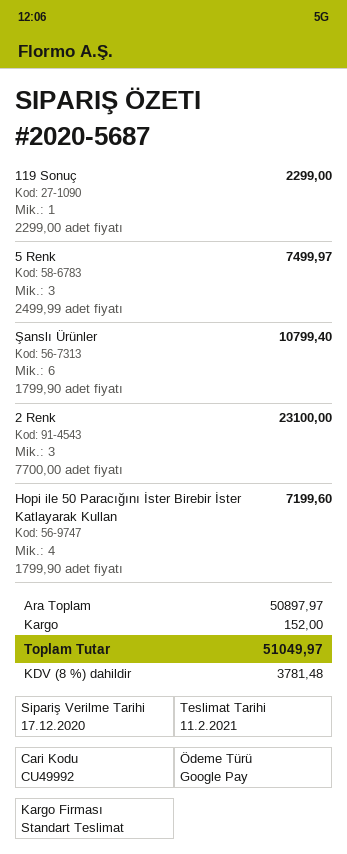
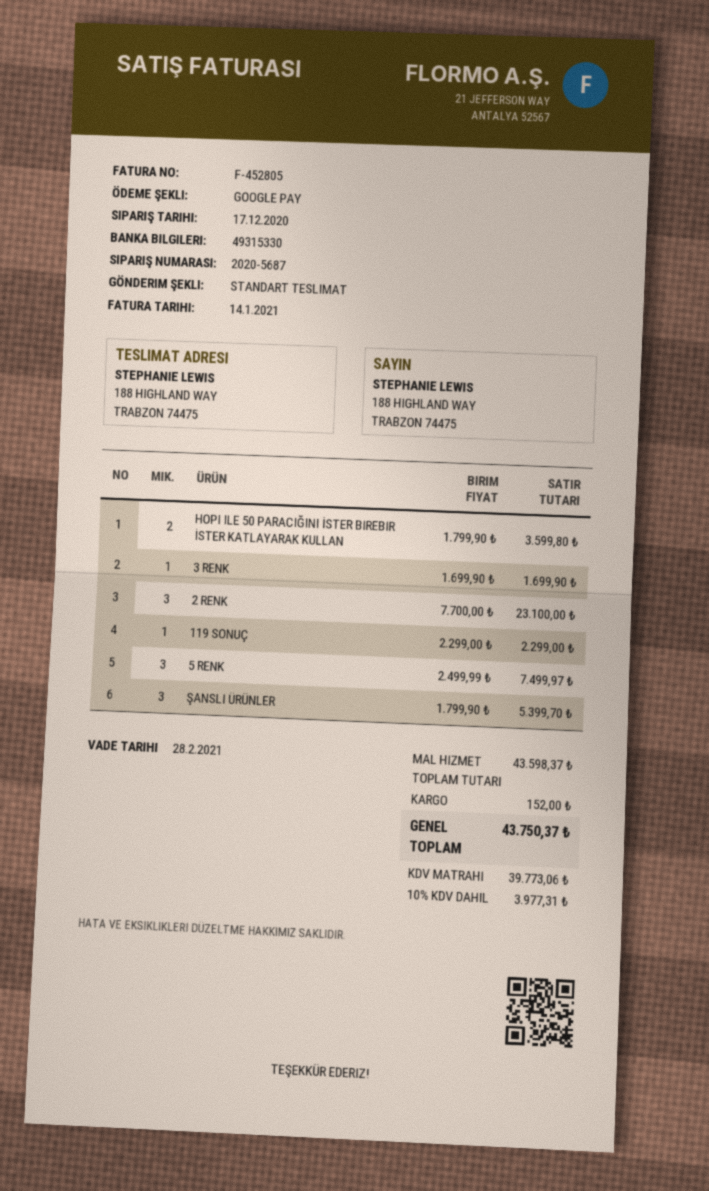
Şanslı Ürünler: 6 x 1799.90 = 10799.40 -> 3 x 1799.90 = 5399.70
Hopi ile 50 Paracığını İster Birebir İster Katlayarak Kullan: 4 x 1799.90 = 7199.60 -> 2 x 1799.90 = 3599.80
3 RENK: none -> 1 x 1699.90 = 1699.90
subtotal: 50897.97 -> 43598.37
tax: 8% = 3781.48 -> 10% = 3977.31
total: 51049.97 -> 43750.37

